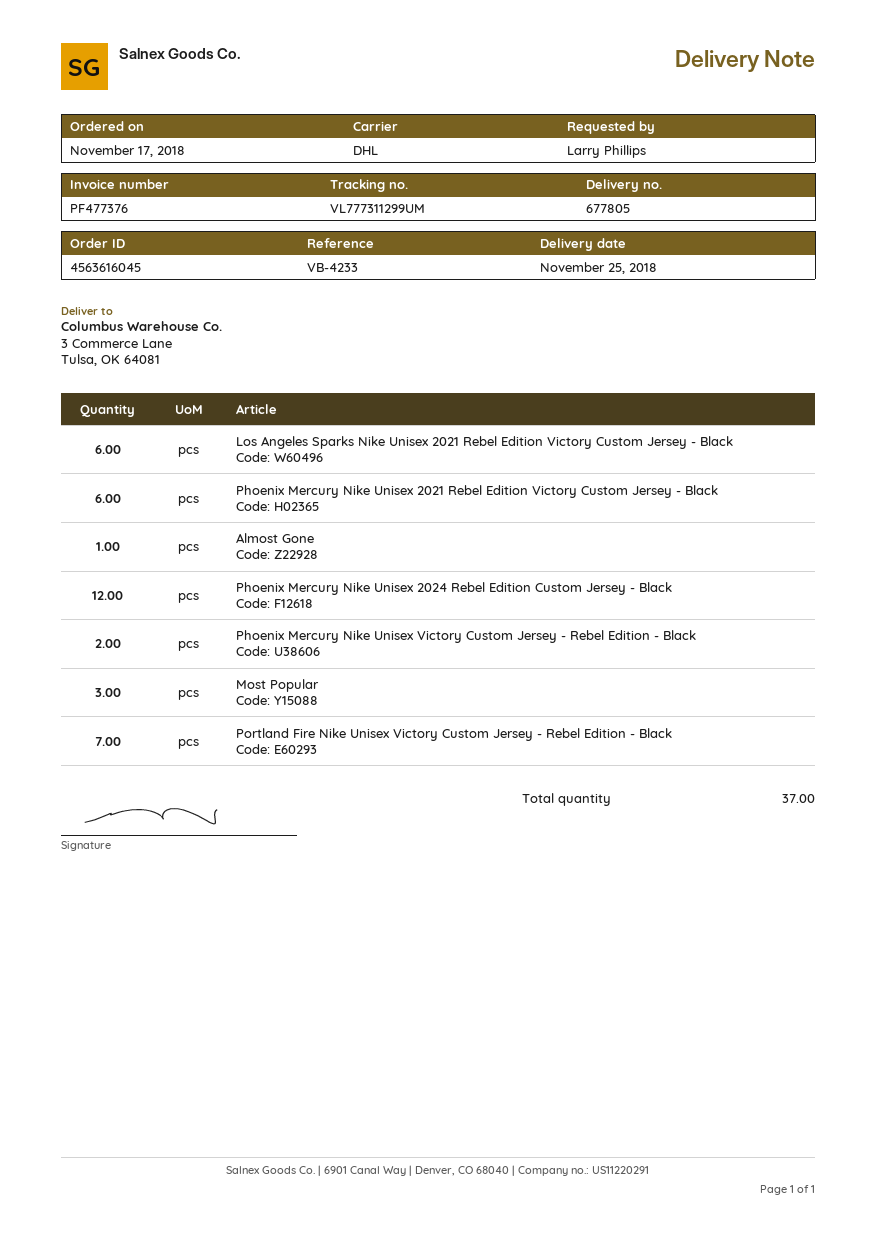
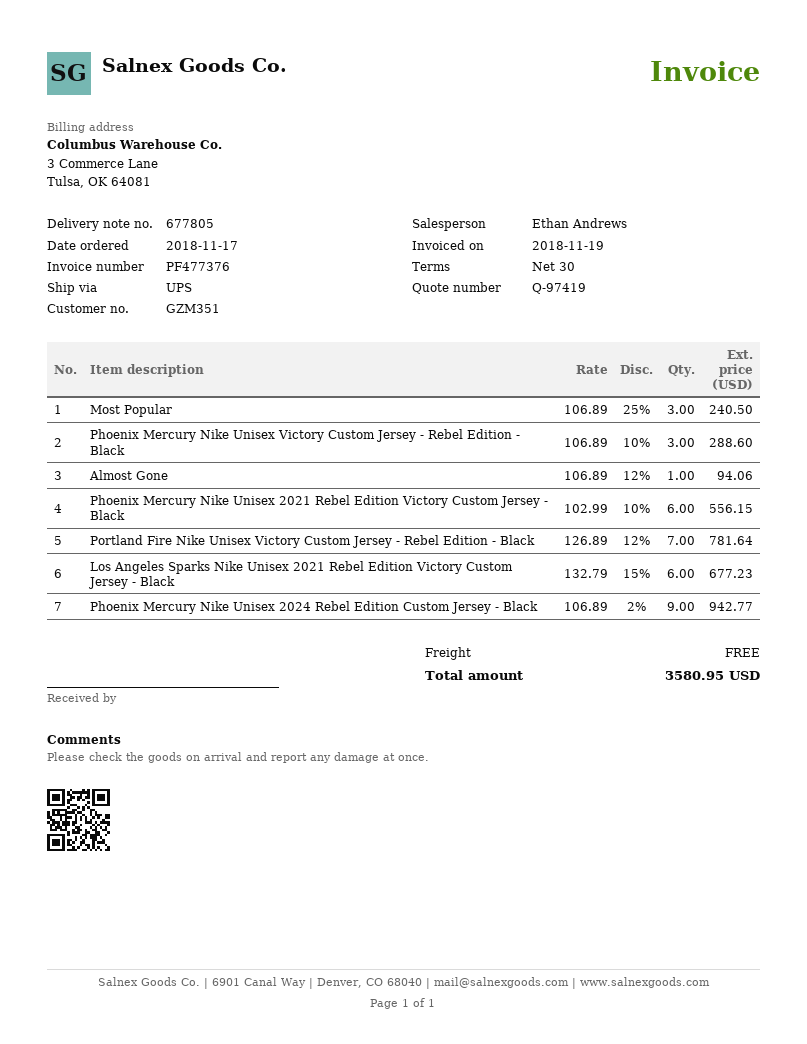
shipping method: DHL -> UPS
Phoenix Mercury Nike Unisex 2024 Rebel Edition Custom Jersey - Black: 12 -> 9
Phoenix Mercury Nike Unisex Victory Custom Jersey - Rebel Edition - Black: 2 -> 3

